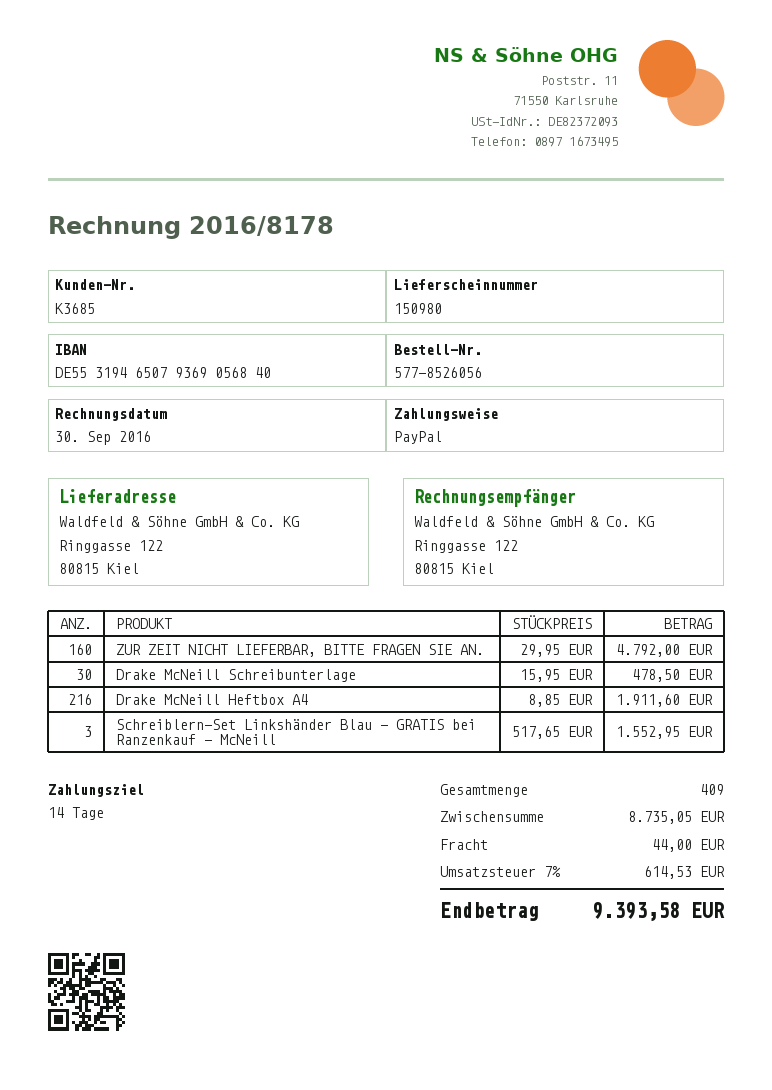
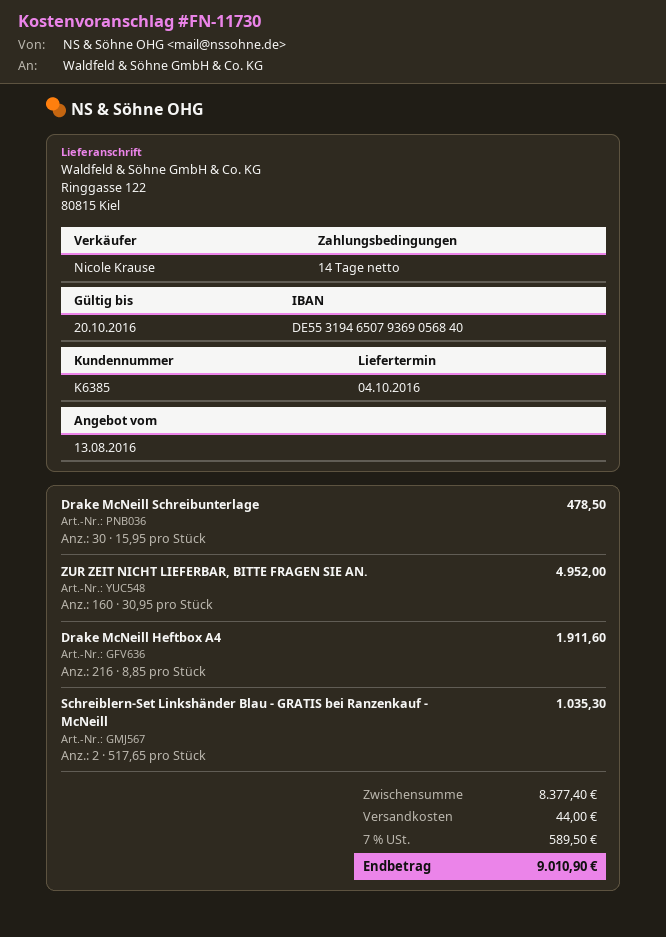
customer number: K3685 -> K6385
ZUR ZEIT NICHT LIEFERBAR, BITTE FRAGEN SIE AN.: 160 x 29.95 = 4792.00 -> 160 x 30.95 = 4952.00
Schreiblern-Set Linkshänder Blau - GRATIS bei Ranzenkauf - McNeill: 3 x 517.65 = 1552.95 -> 2 x 517.65 = 1035.30
subtotal: 8735.05 -> 8377.40
tax: 7% = 614.53 -> 7% = 589.50
total: 9393.58 -> 9010.90

